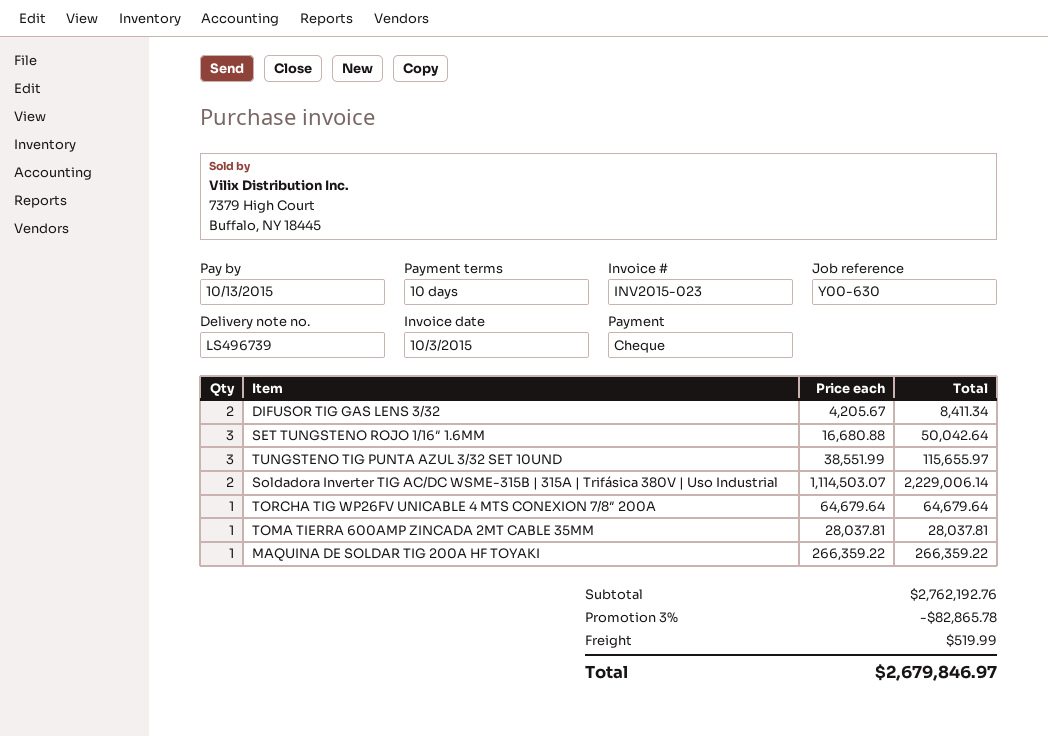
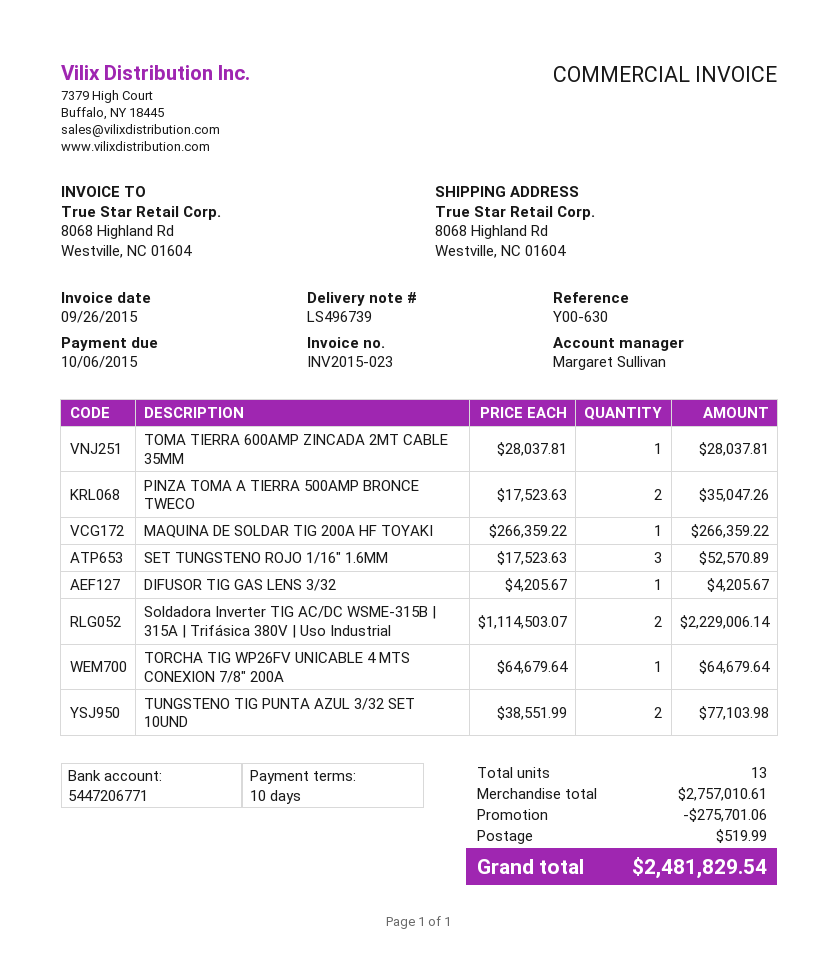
invoice date: 2015-10-03 -> 2015-09-26
due date: 2015-10-13 -> 2015-10-06
DIFUSOR TIG GAS LENS 3/32: 2 x 4205.67 = 8411.34 -> 1 x 4205.67 = 4205.67
SET TUNGSTENO ROJO 1/16″ 1.6MM: 3 x 16680.88 = 50042.64 -> 3 x 17523.63 = 52570.89
TUNGSTENO TIG PUNTA AZUL 3/32 SET 10UND: 3 x 38551.99 = 115655.97 -> 2 x 38551.99 = 77103.98
PINZA TOMA A TIERRA 500AMP BRONCE TWECO: none -> 2 x 17523.63 = 35047.26
subtotal: 2762192.76 -> 2757010.61
discount: 82865.78 -> 275701.06
total: 2679846.97 -> 2481829.54

